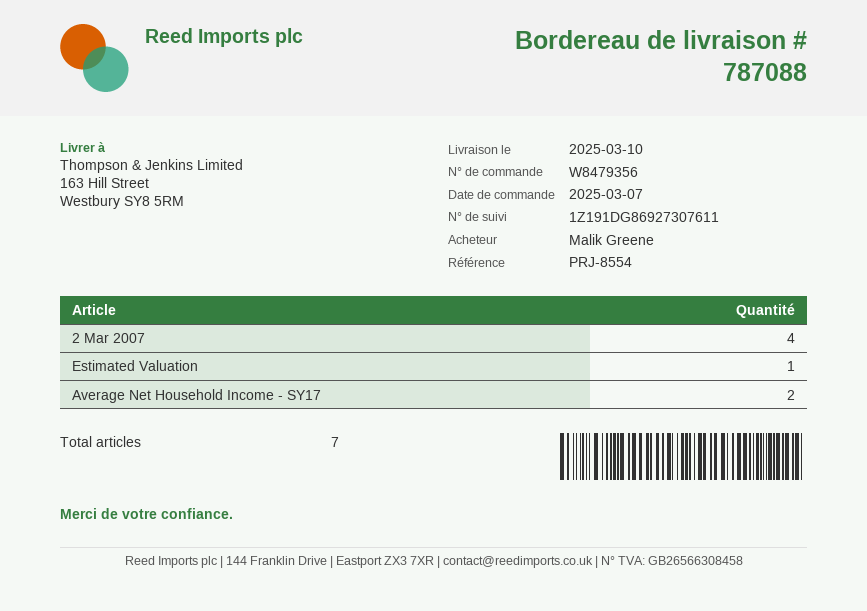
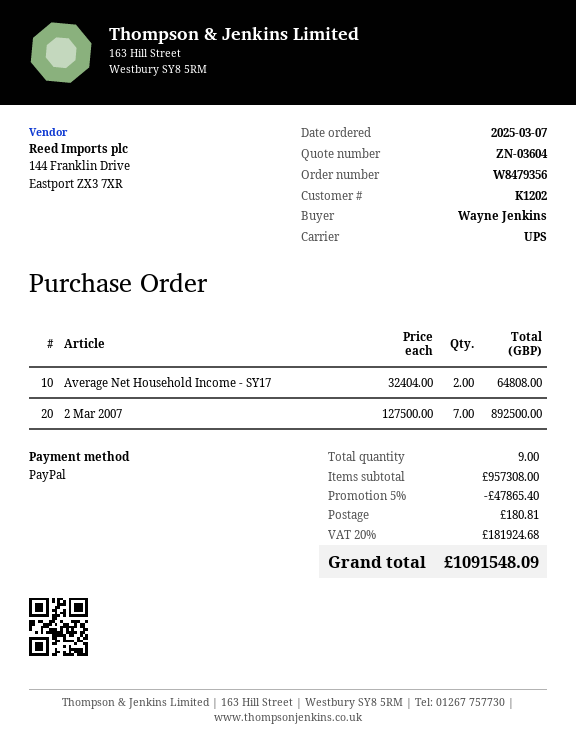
ordered by: Malik Greene -> Wayne Jenkins
2 Mar 2007: 4 -> 7
Estimated Valuation: 1 -> none
total quantity: 7 -> 9

